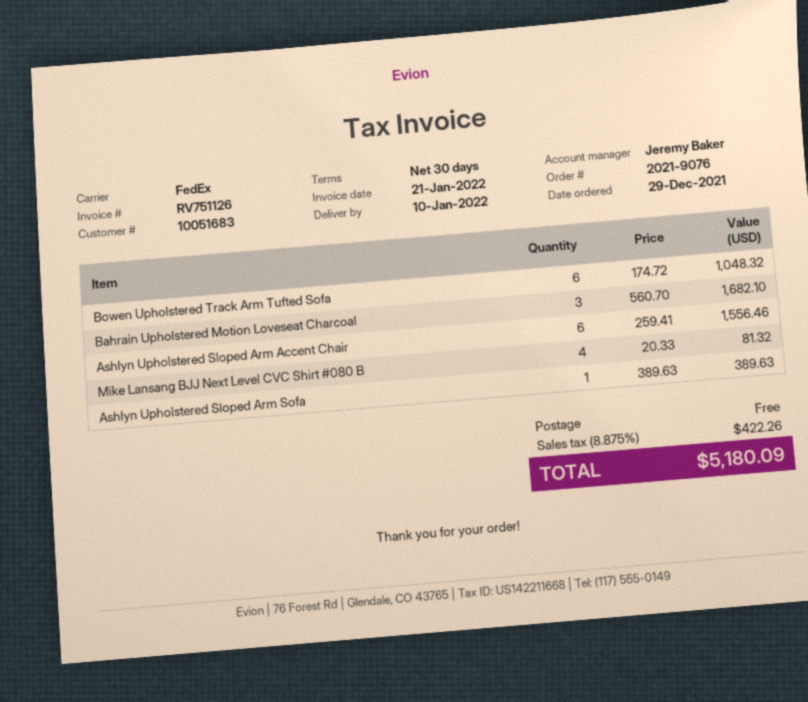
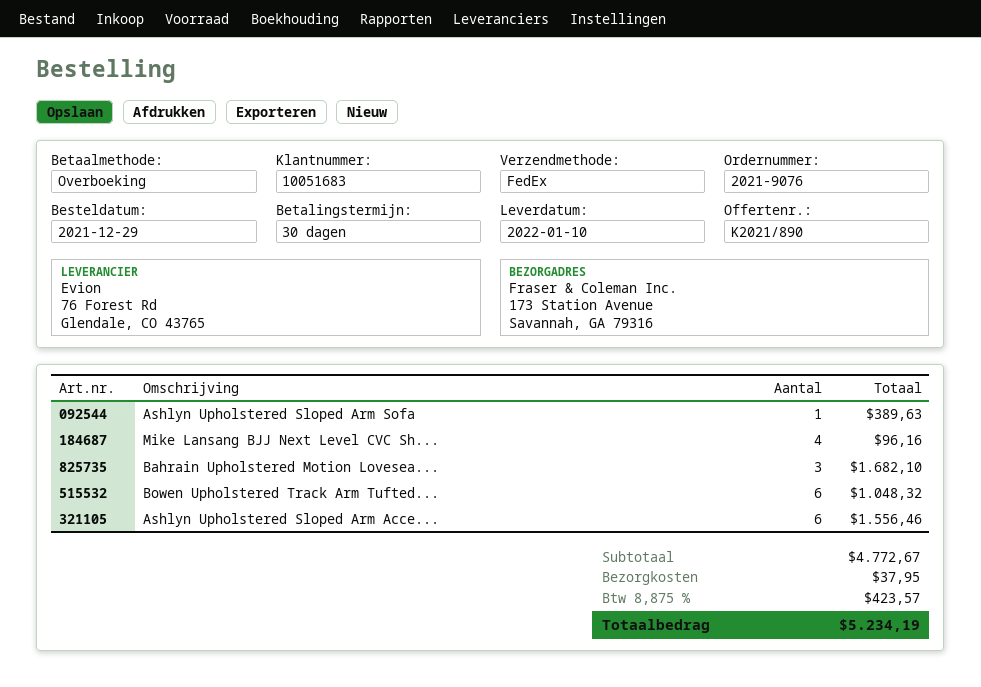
Mike Lansang BJJ Next Level CVC Shirt #080 B: 4 for 81.32 -> 4 for 96.16
shipping: 0.00 -> 37.95
tax: 8.875% = 422.26 -> 8.875% = 423.57
total: 5180.09 -> 5234.19

